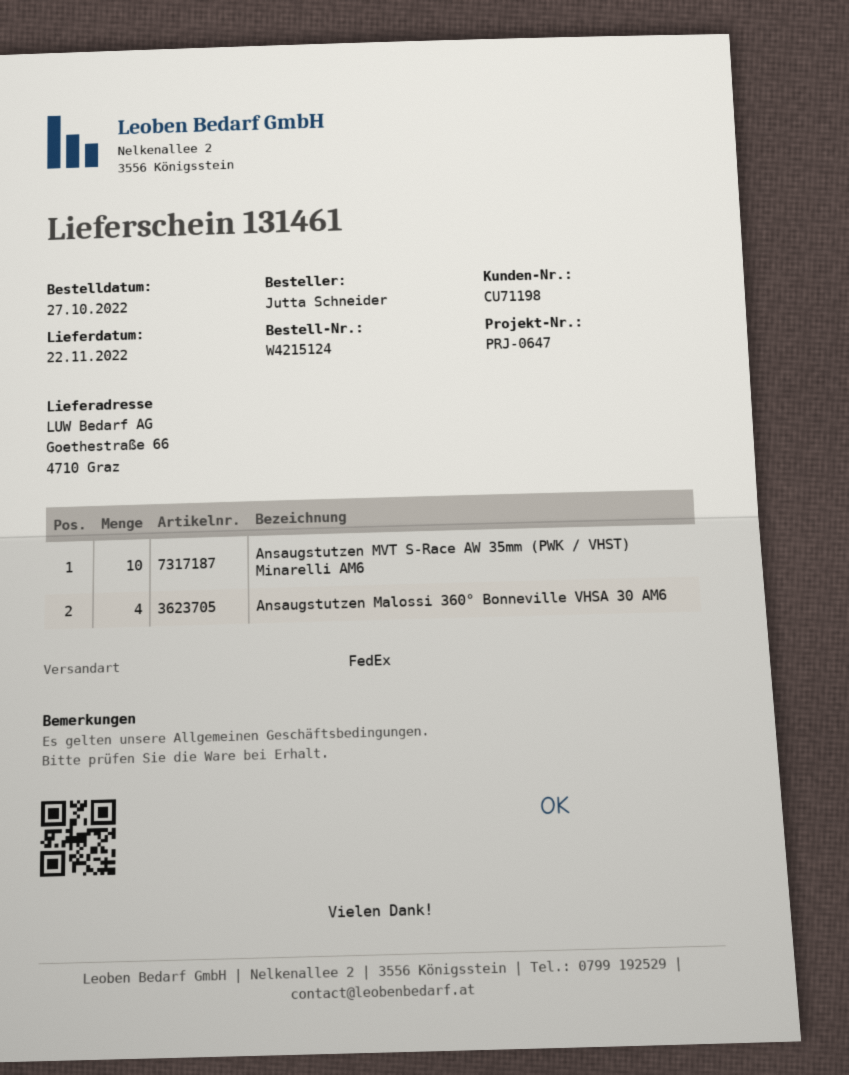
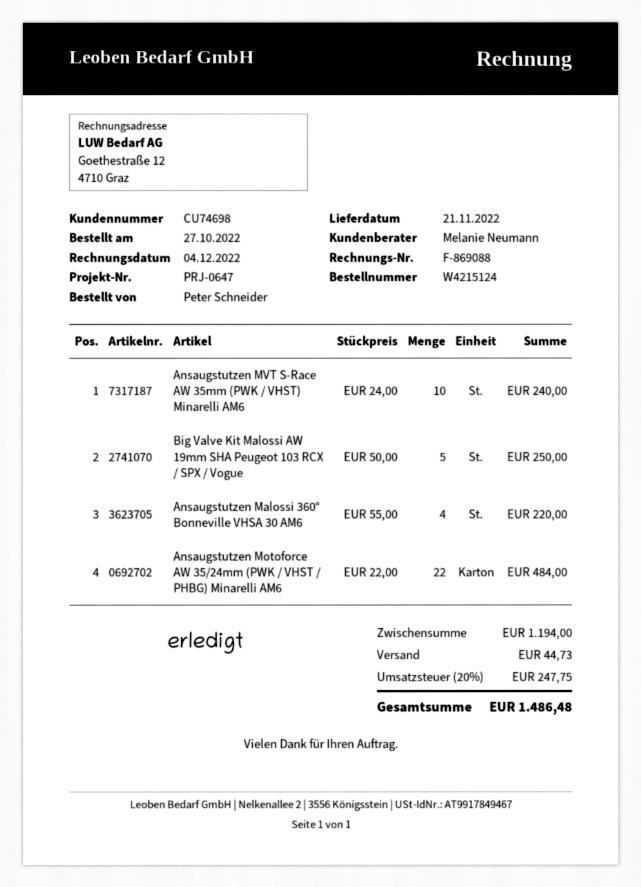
delivery date: 2022-11-22 -> 2022-11-21
customer number: CU71198 -> CU74698
ordered by: Jutta Schneider -> Peter Schneider
Big Valve Kit Malossi AW 19mm SHA Peugeot 103 RCX / SPX / Vogue: none -> 5
Ansaugstutzen Motoforce AW 35/24mm (PWK / VHST / PHBG) Minarelli AM6: none -> 22

